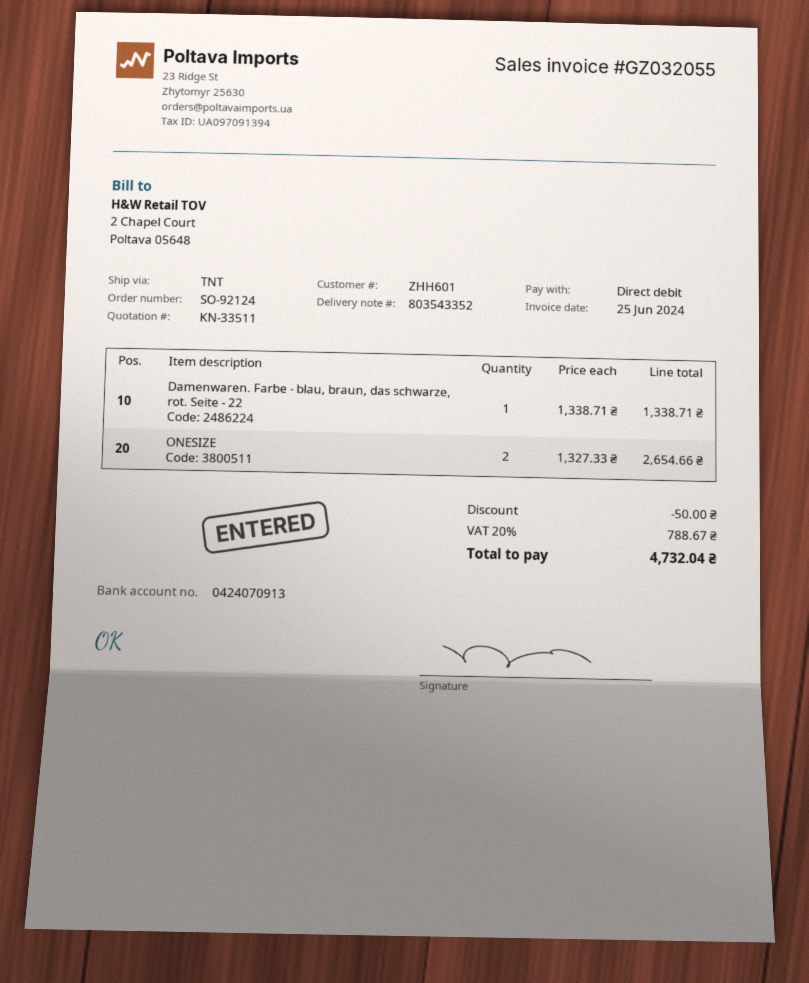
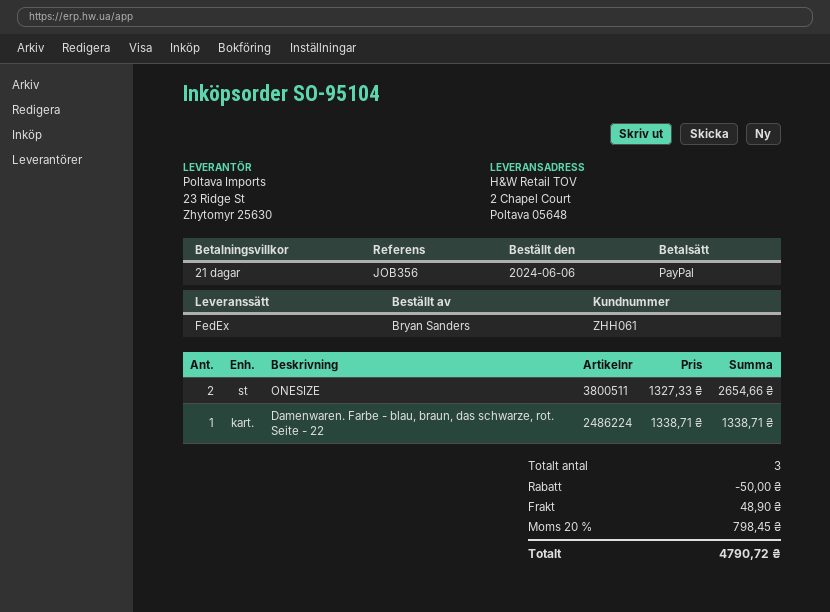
order number: SO-92124 -> SO-95104
customer number: ZHH601 -> ZHH061
payment method: direct debit -> PayPal
shipping method: TNT -> FedEx
shipping: none -> 48.90
tax: 20% = 788.67 -> 20% = 798.45
total: 4732.04 -> 4790.72

